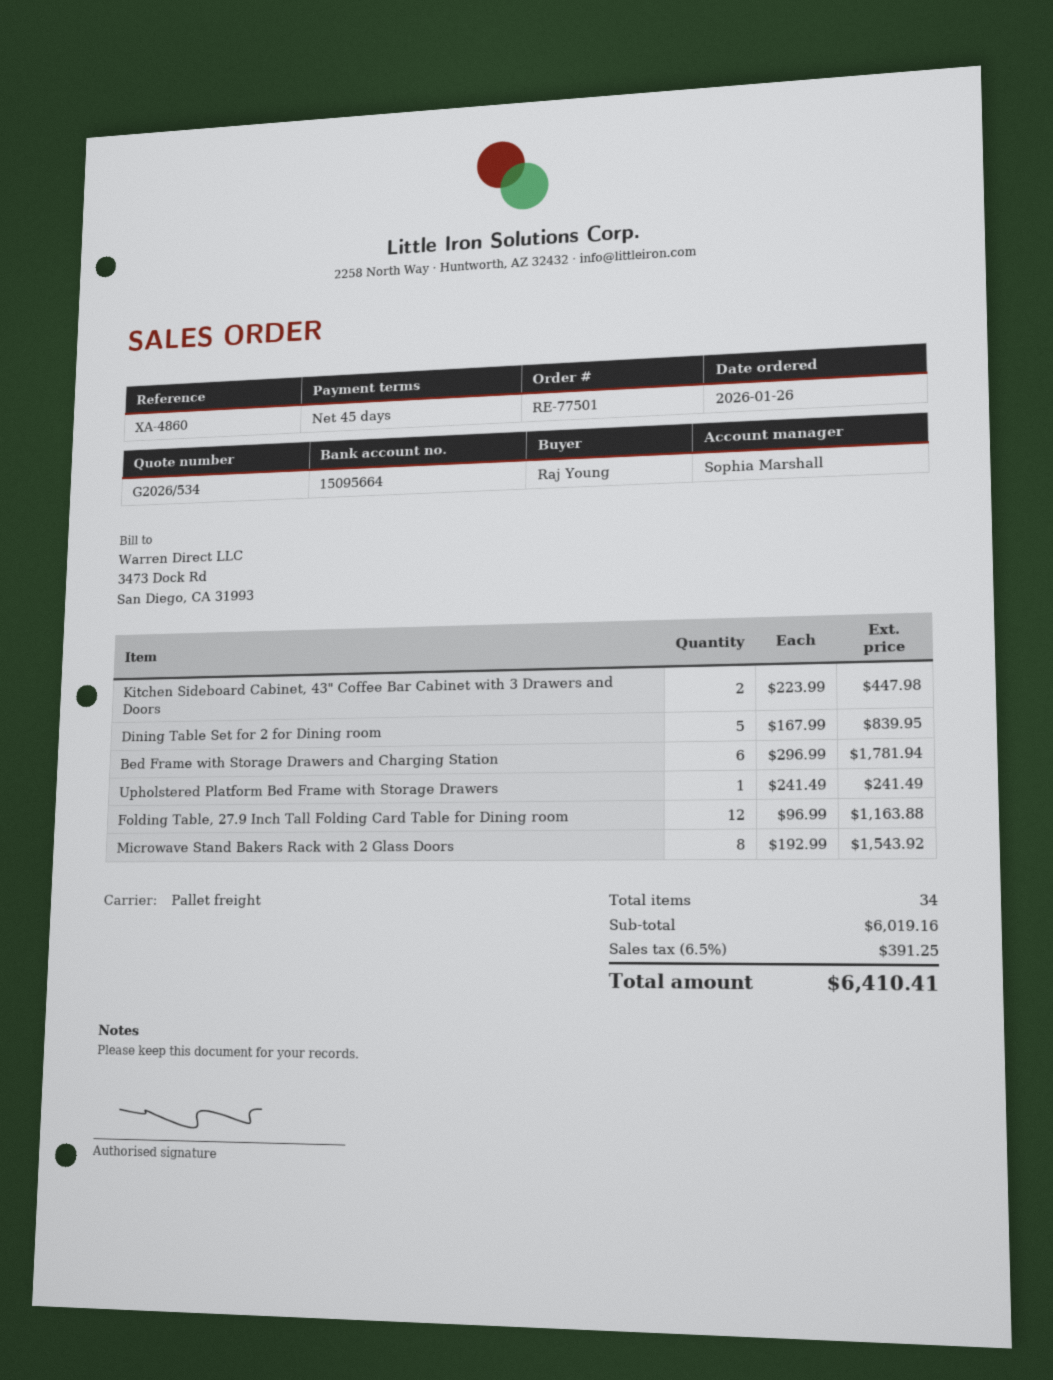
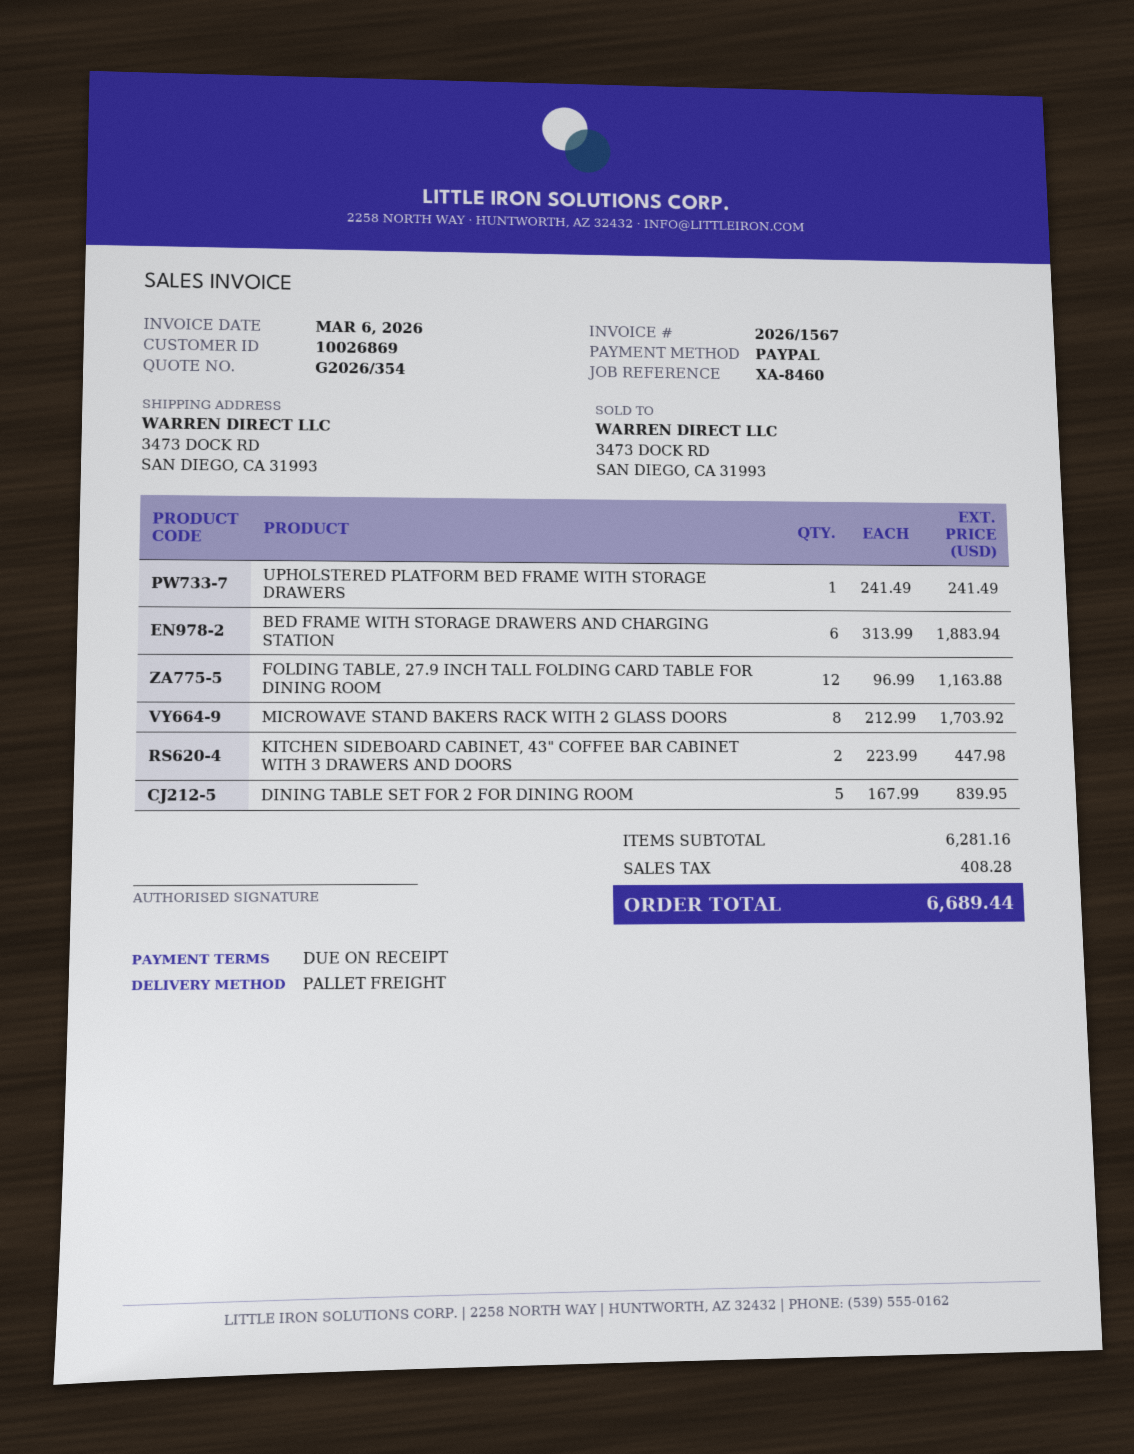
quote number: G2026/534 -> G2026/354
payment terms: 45 days -> on receipt
reference: XA-4860 -> XA-8460
Bed Frame with Storage Drawers and Charging Station: 6 x 296.99 = 1781.94 -> 6 x 313.99 = 1883.94
Microwave Stand Bakers Rack with 2 Glass Doors: 8 x 192.99 = 1543.92 -> 8 x 212.99 = 1703.92
subtotal: 6019.16 -> 6281.16
tax: 391.25 -> 408.28
total: 6410.41 -> 6689.44

